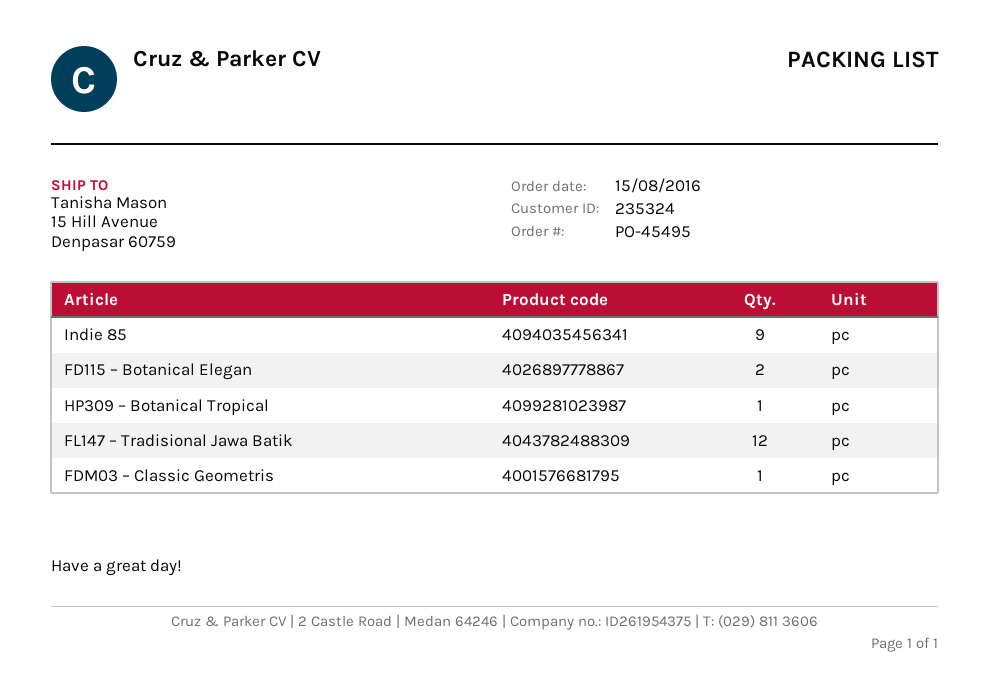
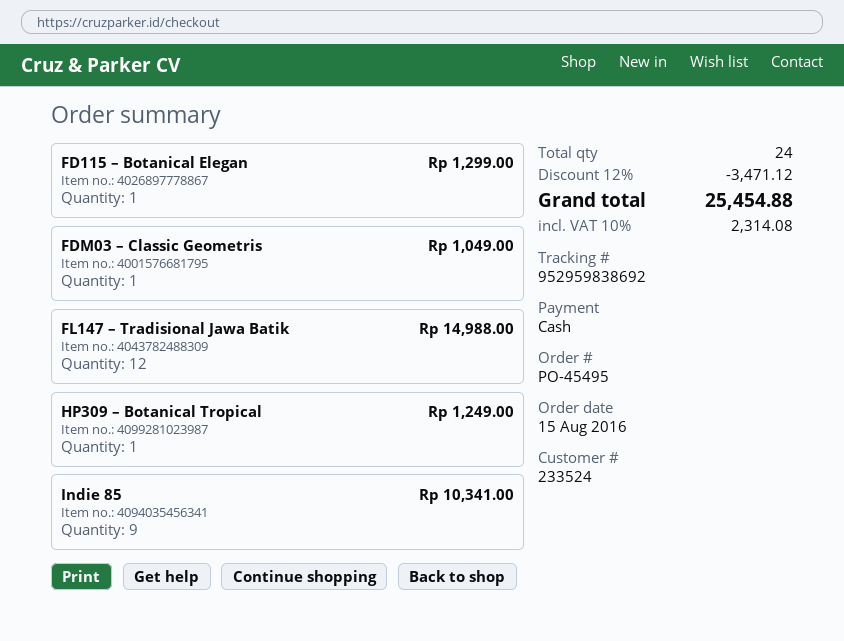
customer number: 235324 -> 233524
FD115 – Botanical Elegan: 2 -> 1

